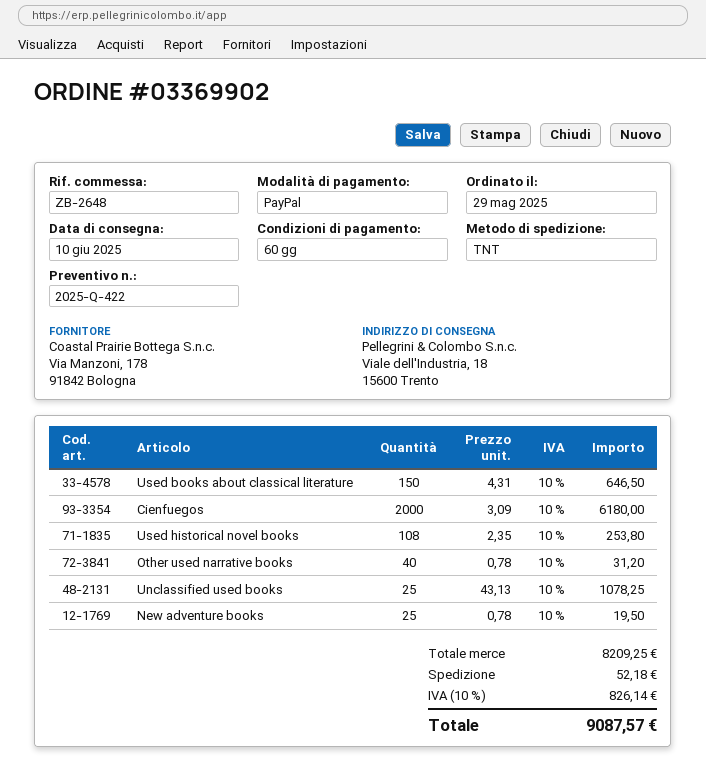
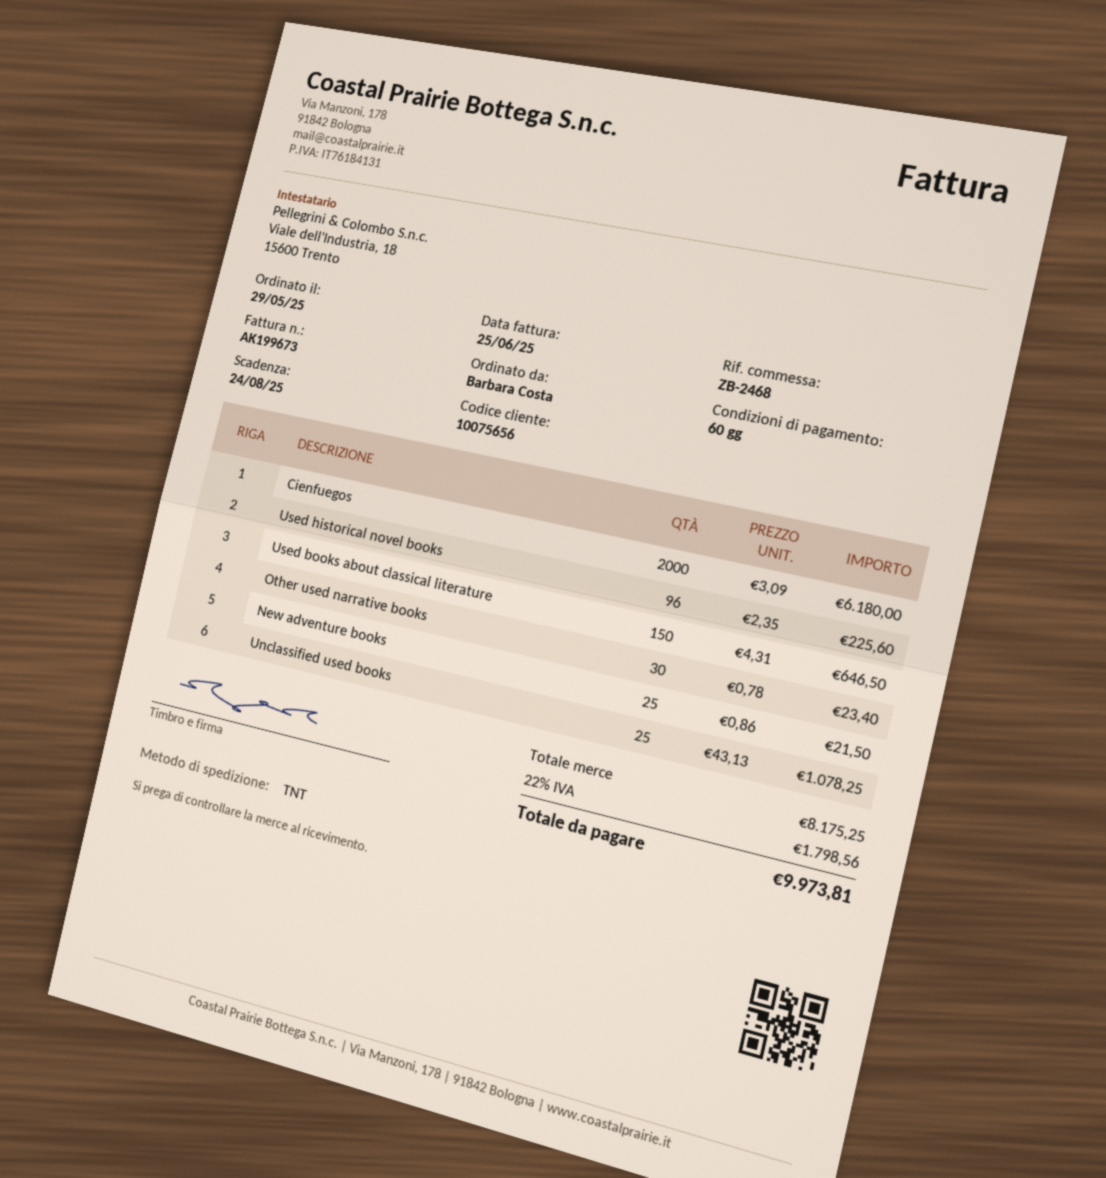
reference: ZB-2648 -> ZB-2468
Used historical novel books: 108 x 2.35 = 253.80 -> 96 x 2.35 = 225.60
Other used narrative books: 40 x 0.78 = 31.20 -> 30 x 0.78 = 23.40
New adventure books: 25 x 0.78 = 19.50 -> 25 x 0.86 = 21.50
subtotal: 8209.25 -> 8175.25
shipping: 52.18 -> none
tax: 10% = 826.14 -> 22% = 1798.56
total: 9087.57 -> 9973.81

